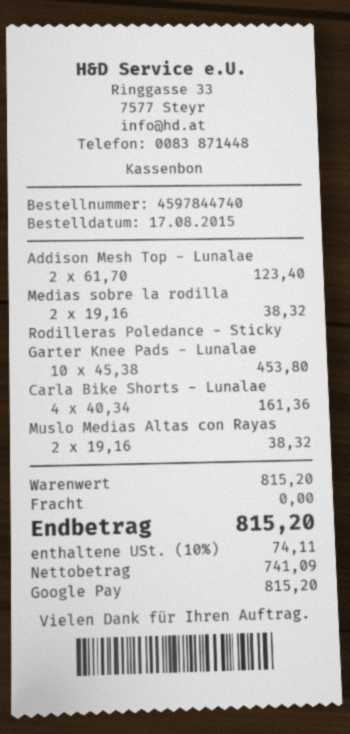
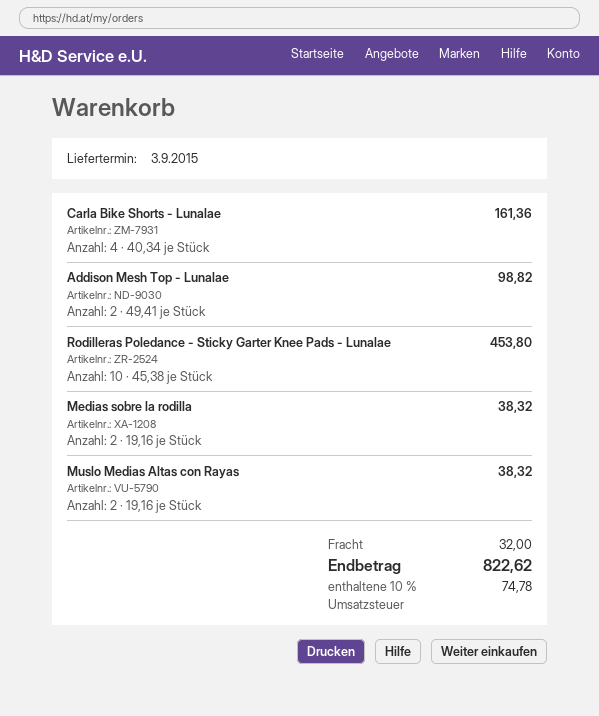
Addison Mesh Top - Lunalae: 2 x 61.70 = 123.40 -> 2 x 49.41 = 98.82
shipping: 0.00 -> 32.00
tax: 10% = 74.11 -> 10% = 74.78
total: 815.20 -> 822.62

